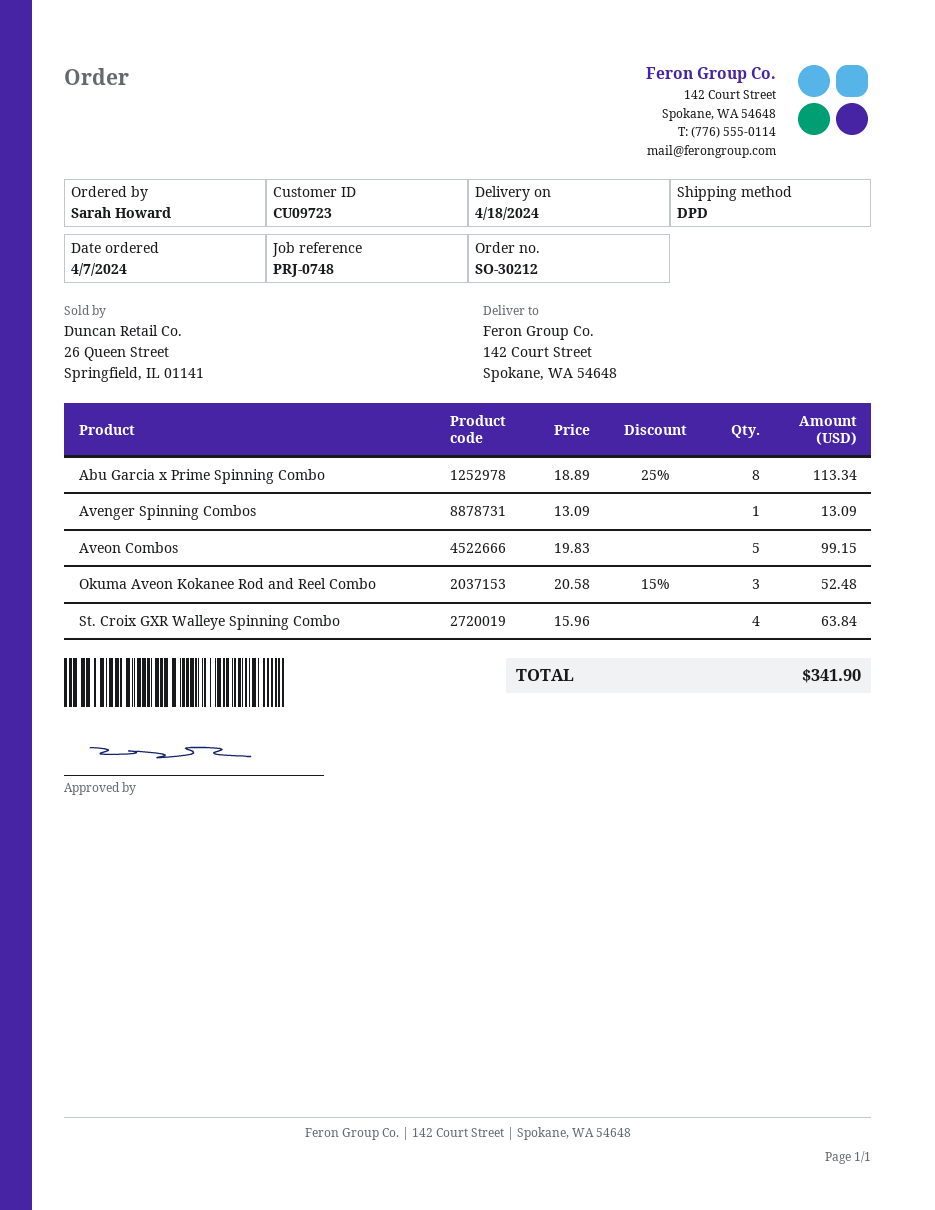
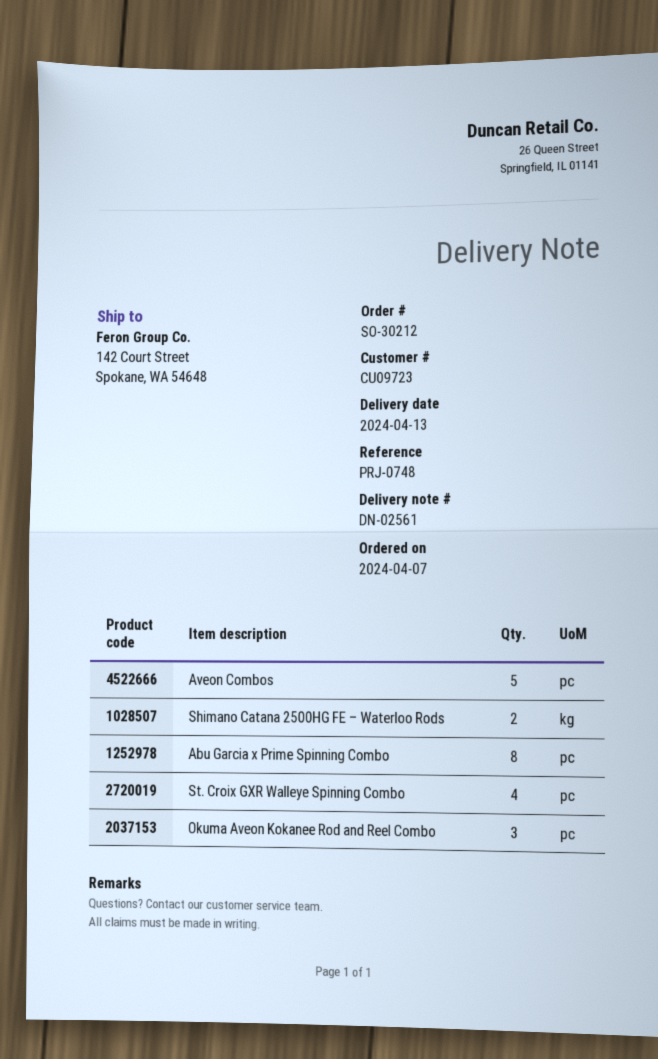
delivery date: 2024-04-18 -> 2024-04-13
Avenger Spinning Combos: 1 -> none
Shimano Catana 2500HG FE – Waterloo Rods: none -> 2

